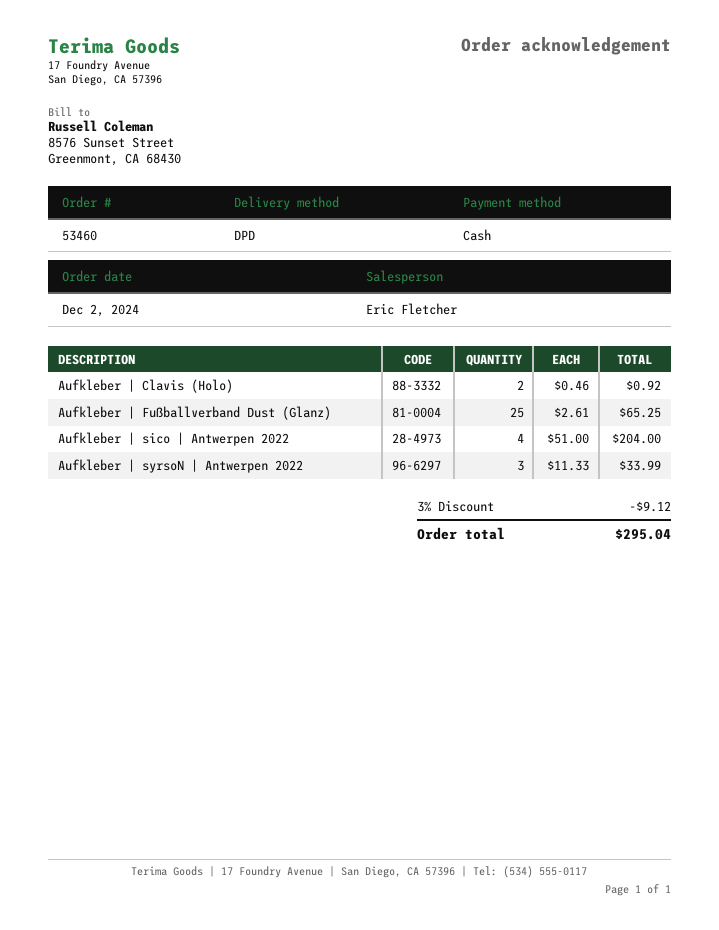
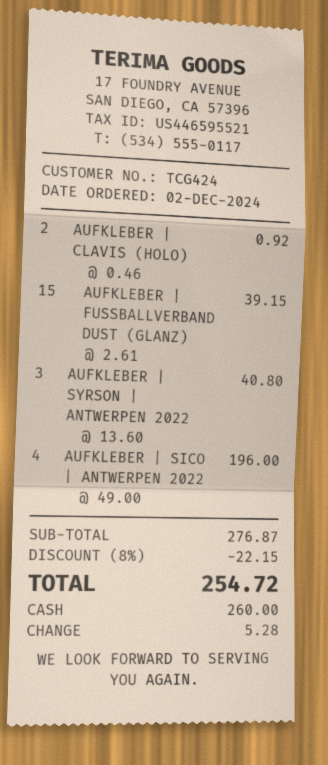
Aufkleber | Fußballverband Dust (Glanz): 25 x 2.61 = 65.25 -> 15 x 2.61 = 39.15
Aufkleber | sico | Antwerpen 2022: 4 x 51.00 = 204.00 -> 4 x 49.00 = 196.00
Aufkleber | syrsoN | Antwerpen 2022: 3 x 11.33 = 33.99 -> 3 x 13.60 = 40.80
discount: 3% = 9.12 -> 8% = 22.15
total: 295.04 -> 254.72

